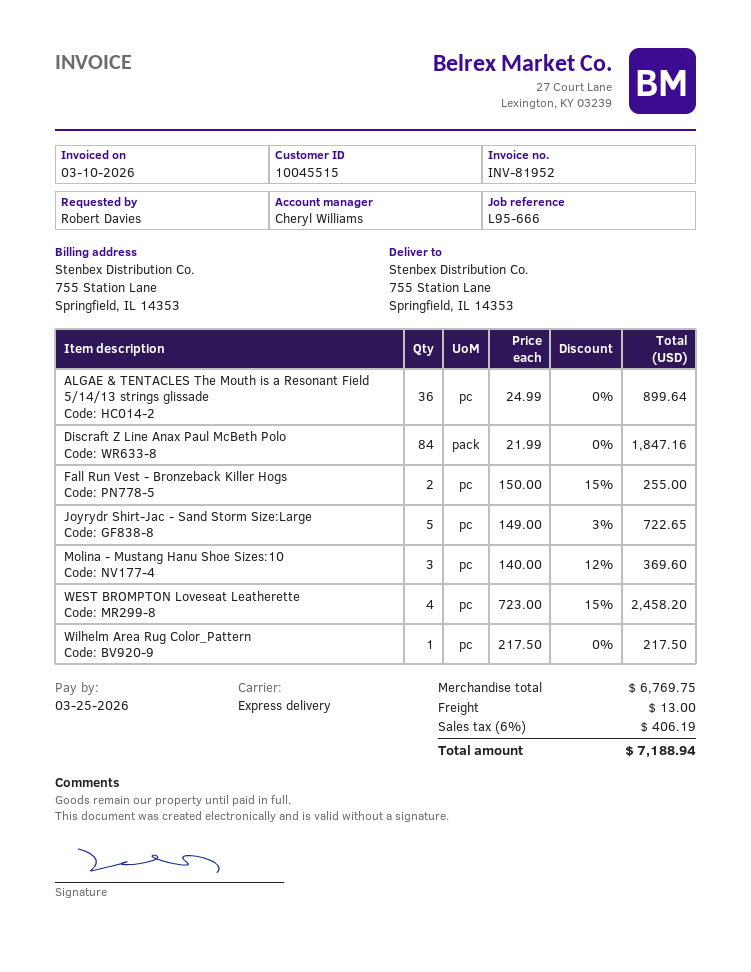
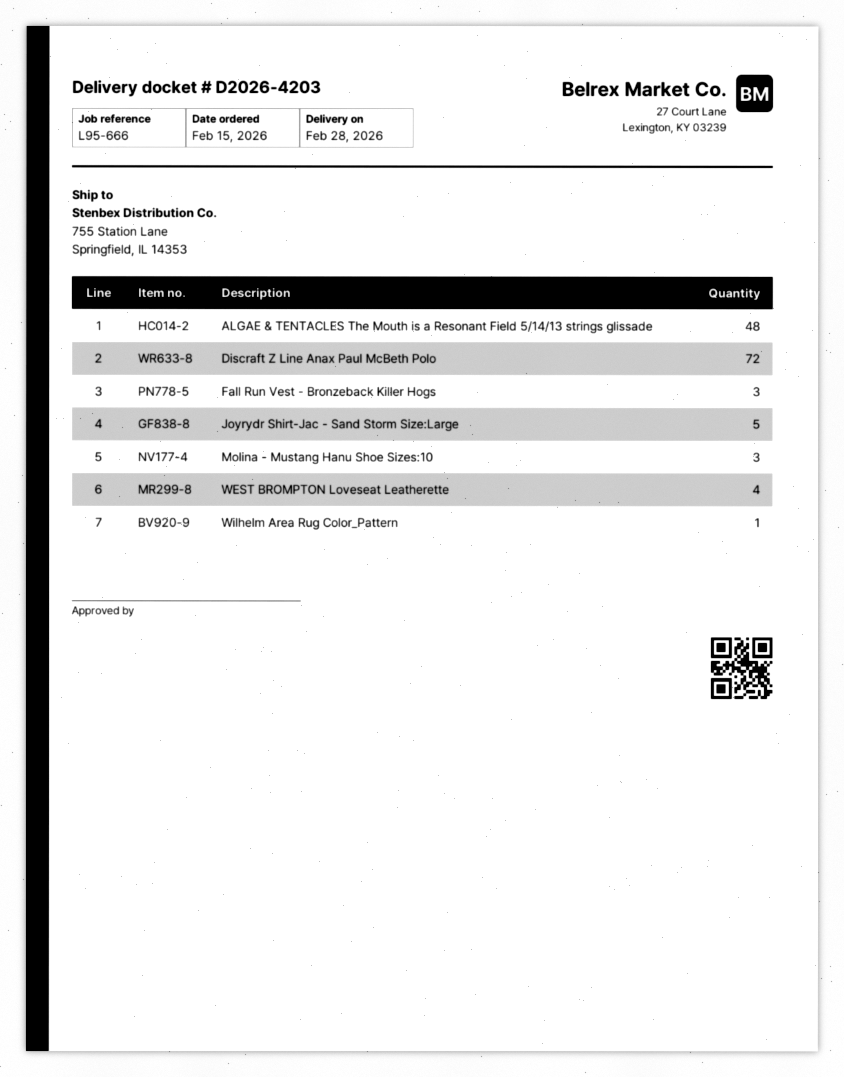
ALGAE & TENTACLES The Mouth is a Resonant Field 5/14/13 strings glissade: 36 -> 48
Discraft Z Line Anax Paul McBeth Polo: 84 -> 72
Fall Run Vest - Bronzeback Killer Hogs: 2 -> 3

